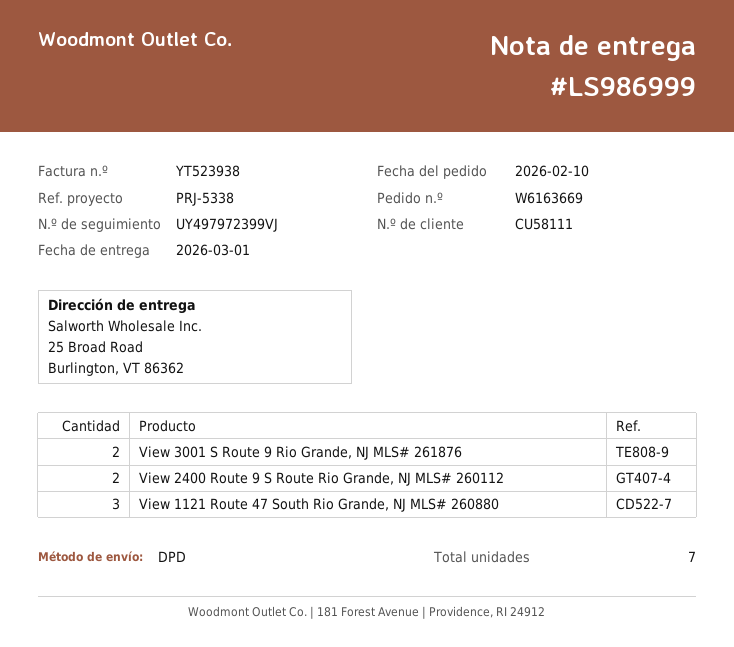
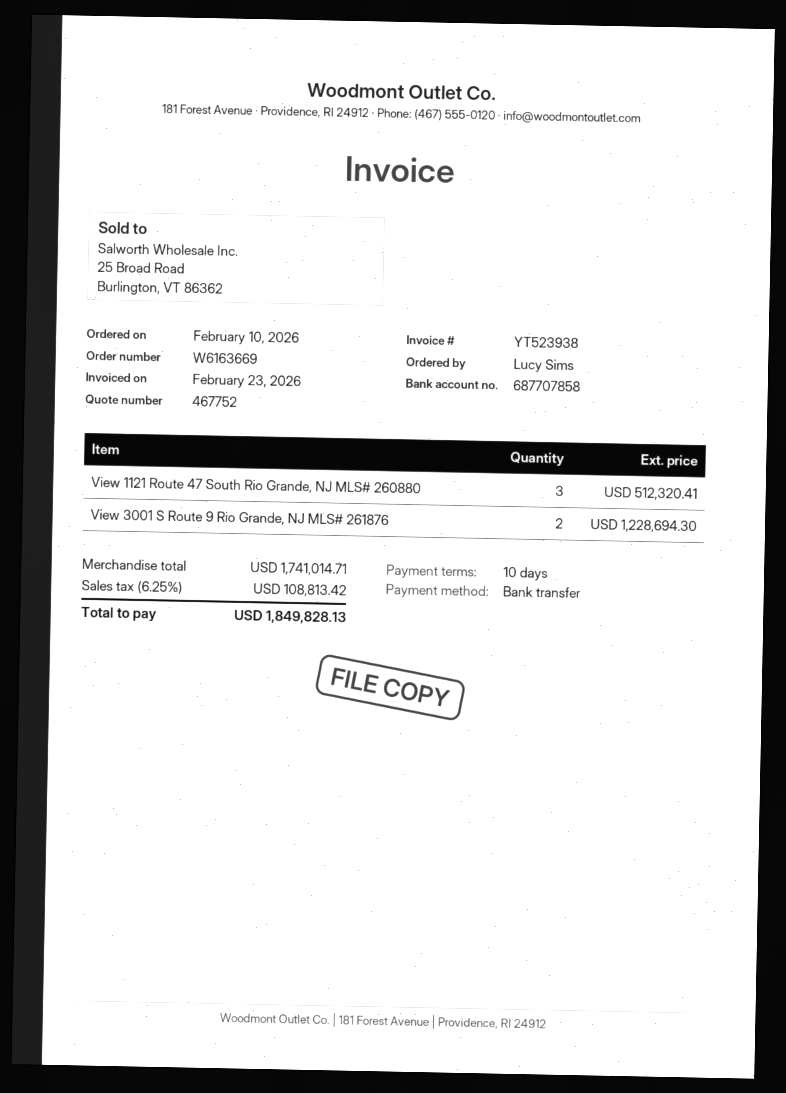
View 2400 Route 9 S Route Rio Grande, NJ MLS# 260112: 2 -> none

